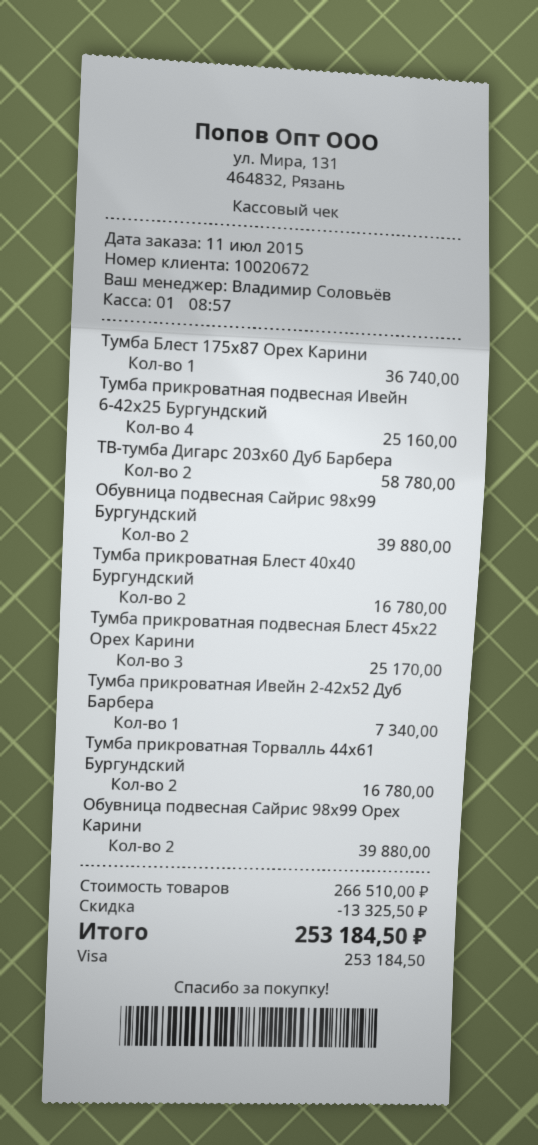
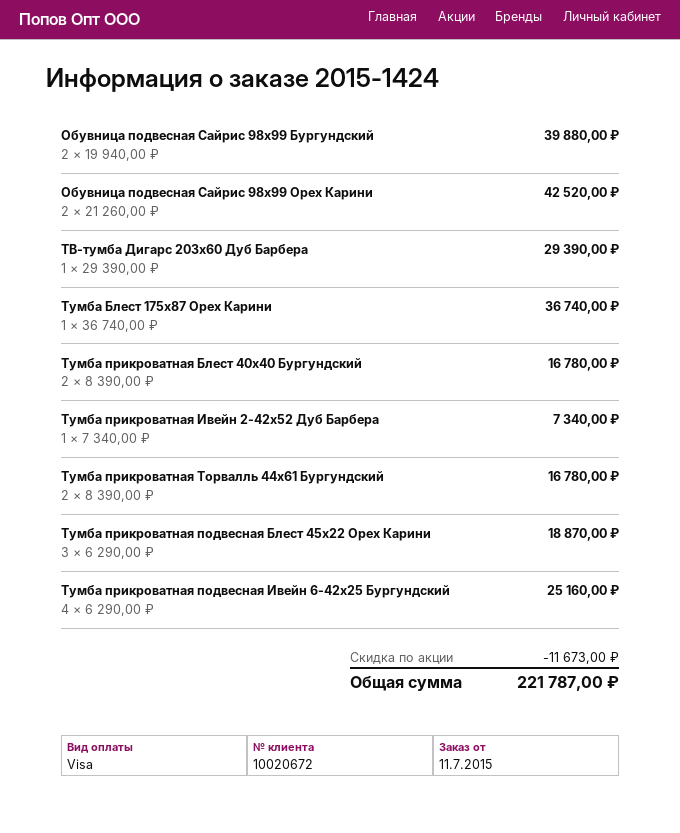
ТВ-тумба Дигарс 203x60 Дуб Барбера: 2 for 58780.00 -> 1 for 29390.00
Тумба прикроватная подвесная Блест 45x22 Орех Карини: 3 for 25170.00 -> 3 for 18870.00
Обувница подвесная Сайрис 98x99 Орех Карини: 2 for 39880.00 -> 2 for 42520.00
discount: 13325.50 -> 11673.00
total: 253184.50 -> 221787.00

